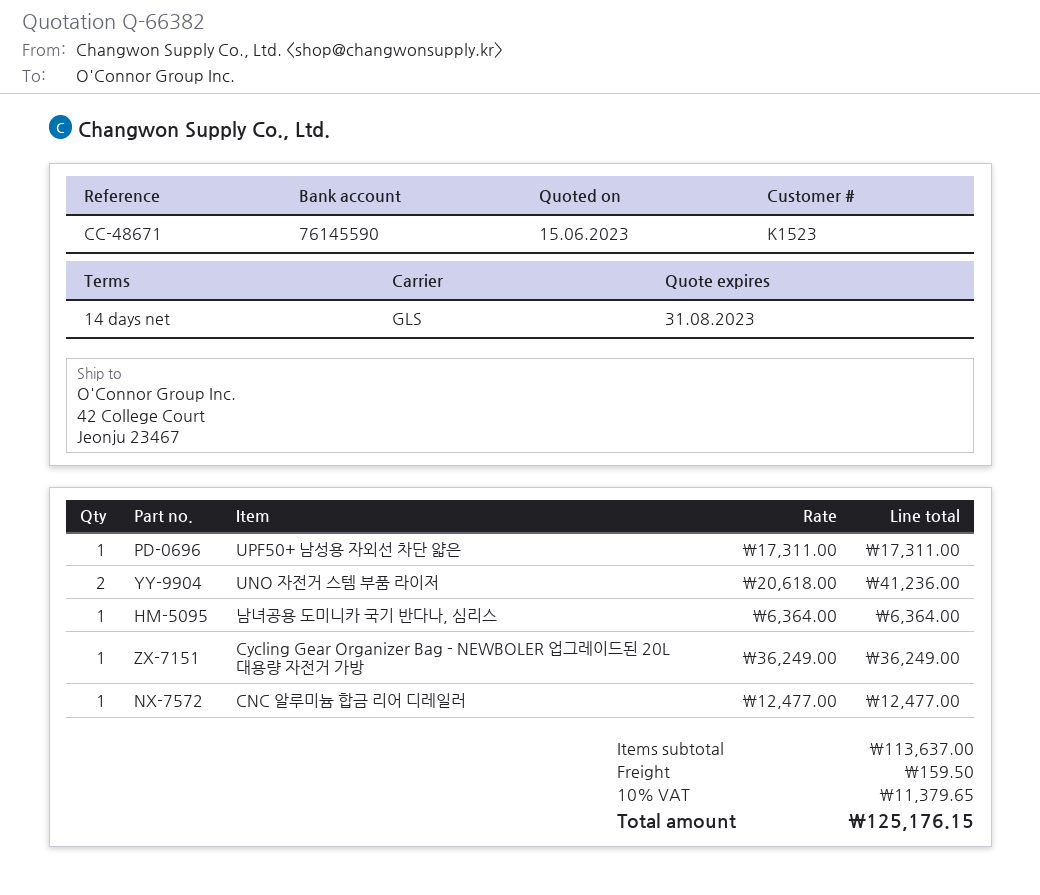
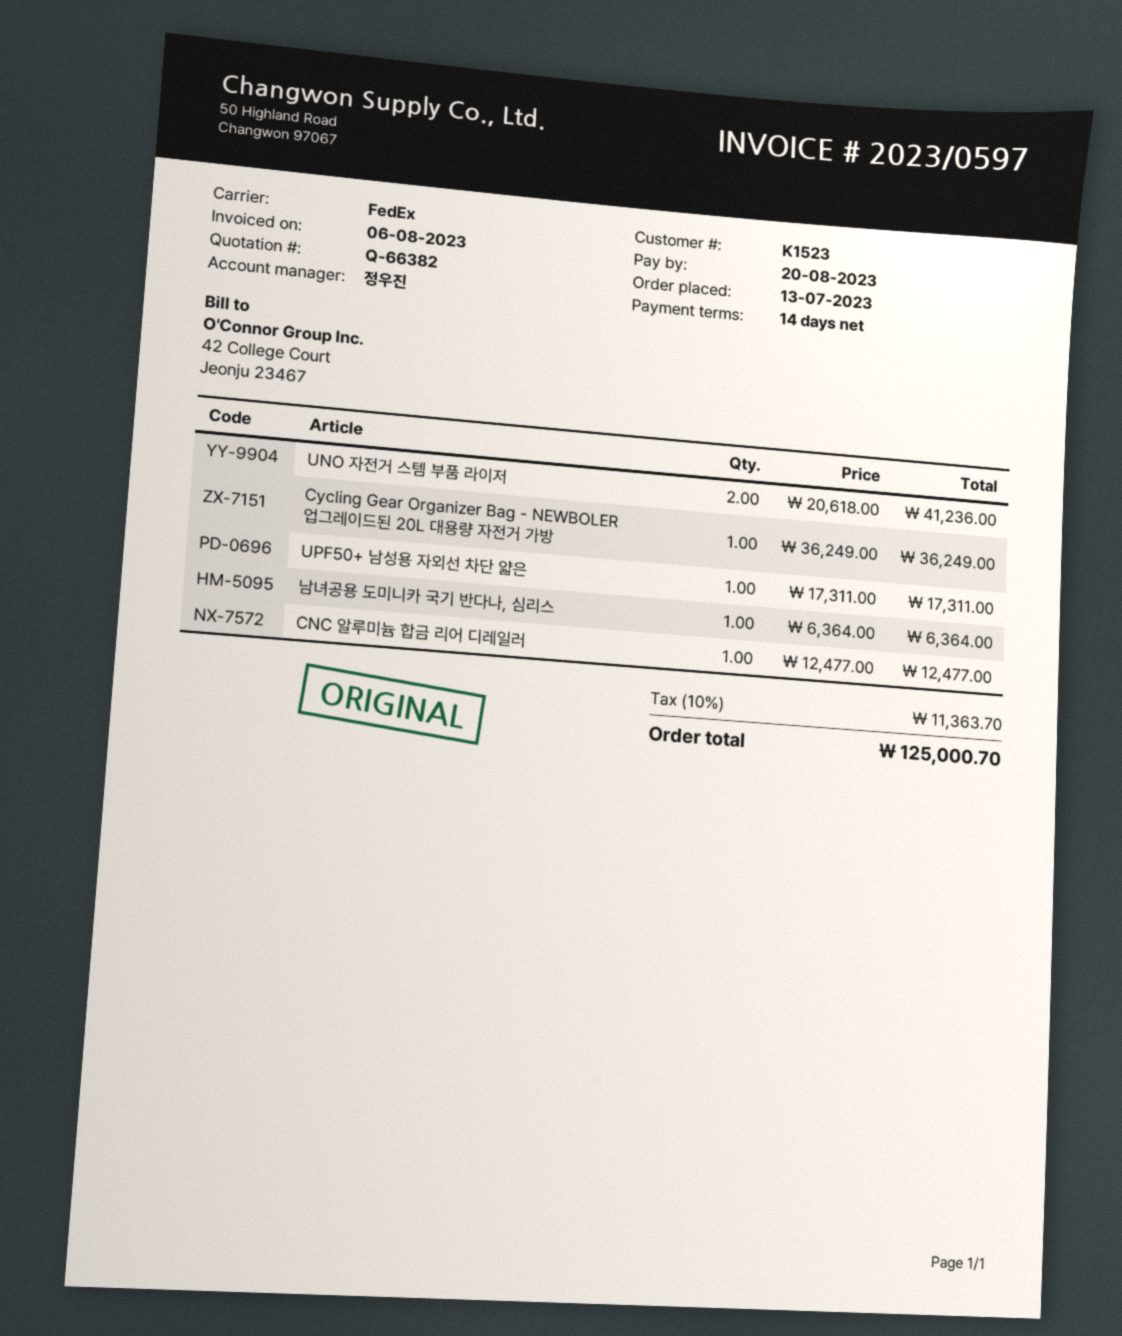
shipping method: GLS -> FedEx
shipping: 159.50 -> none
tax: 10% = 11379.65 -> 10% = 11363.70
total: 125176.15 -> 125000.70

